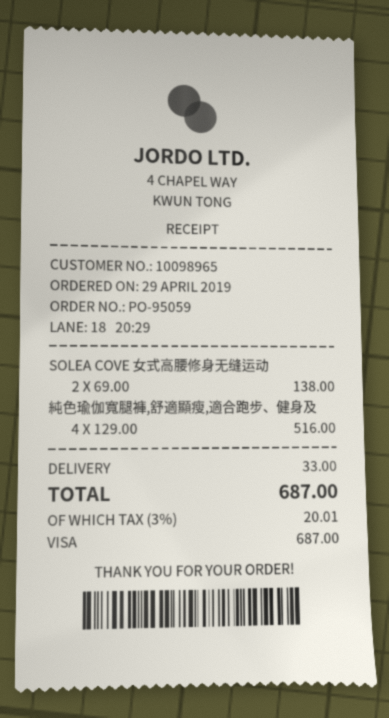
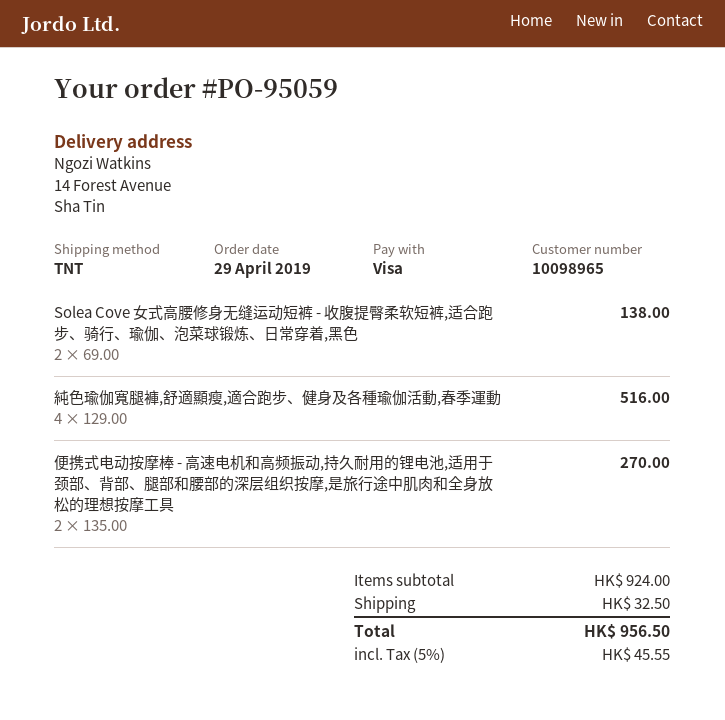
便携式电动按摩棒 - 高速电机和高频振动,持久耐用的锂电池,适用于颈部、背部、腿部和腰部的深层组织按摩,是旅行途中肌肉和全身放松的理想按摩工具: none -> 2 x 135.00 = 270.00
shipping: 33.00 -> 32.50
tax: 3% = 20.01 -> 5% = 45.55
total: 687.00 -> 956.50

